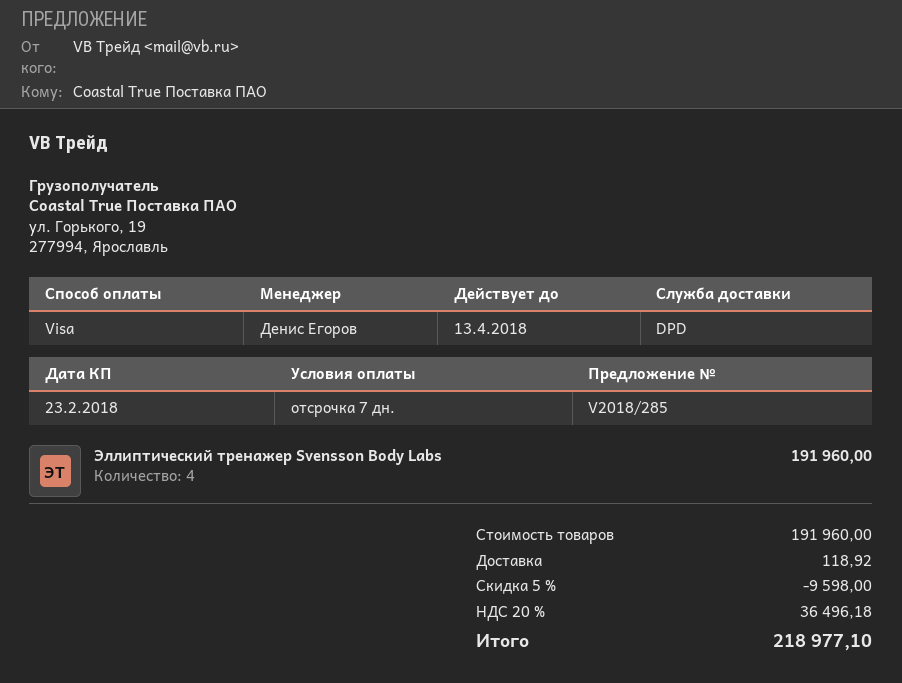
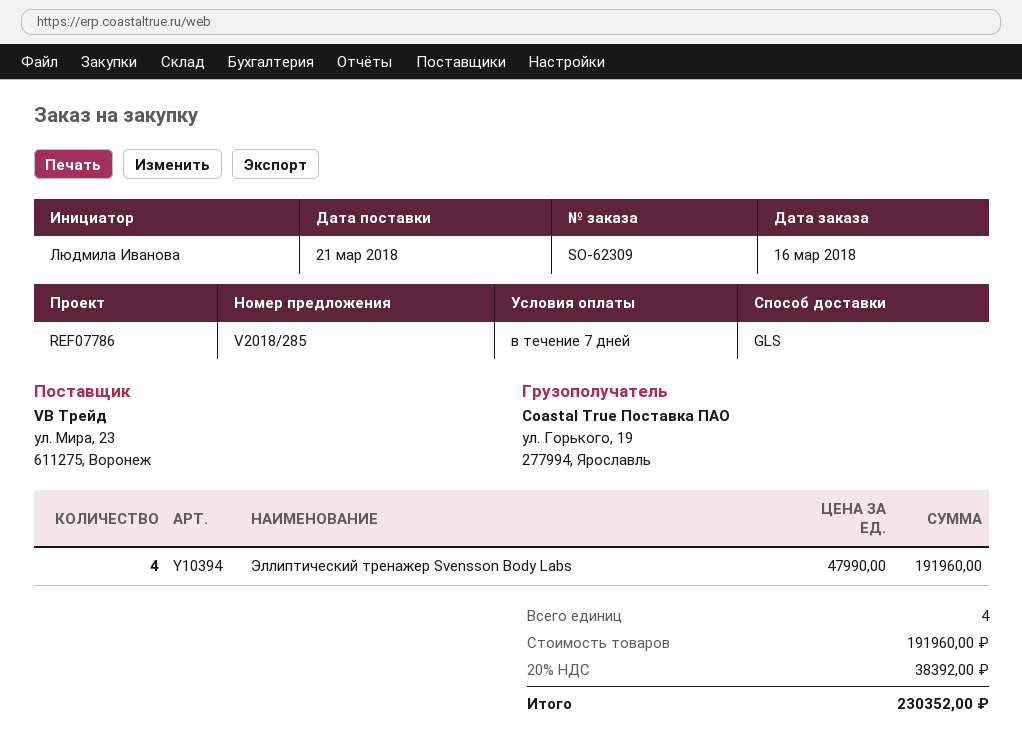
shipping method: DPD -> GLS
discount: 5% = 9598.00 -> none
shipping: 118.92 -> none
tax: 20% = 36496.18 -> 20% = 38392.00
total: 218977.10 -> 230352.00

